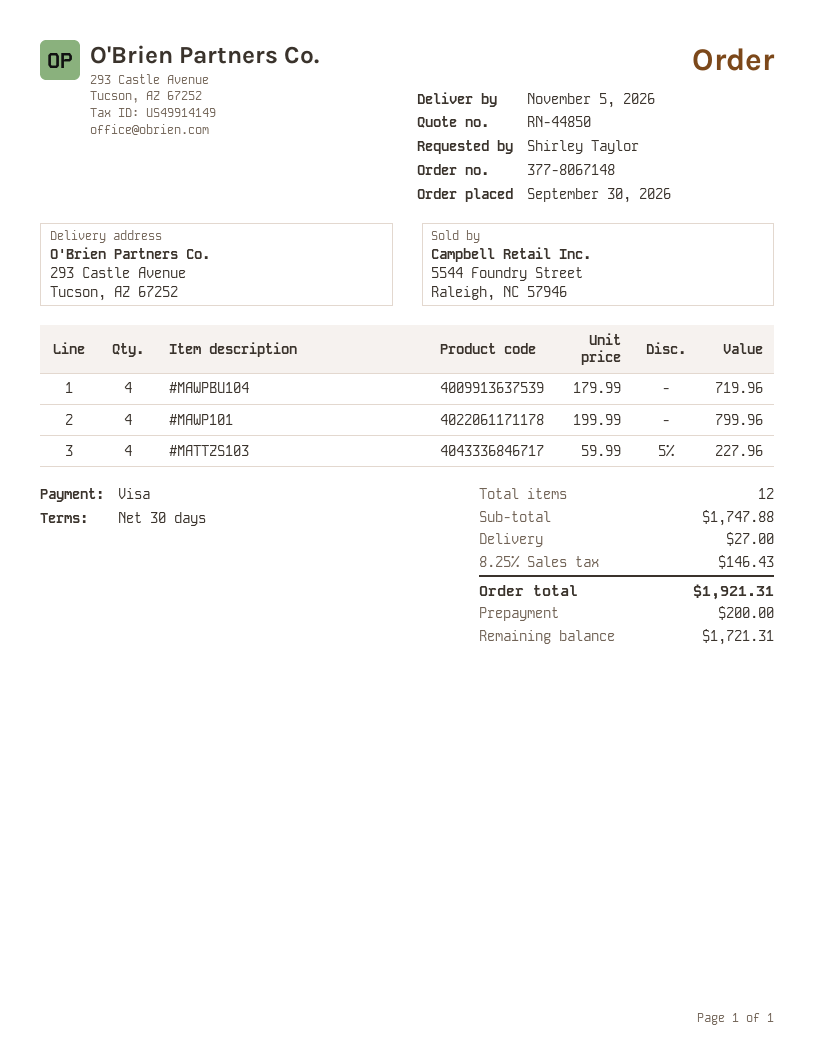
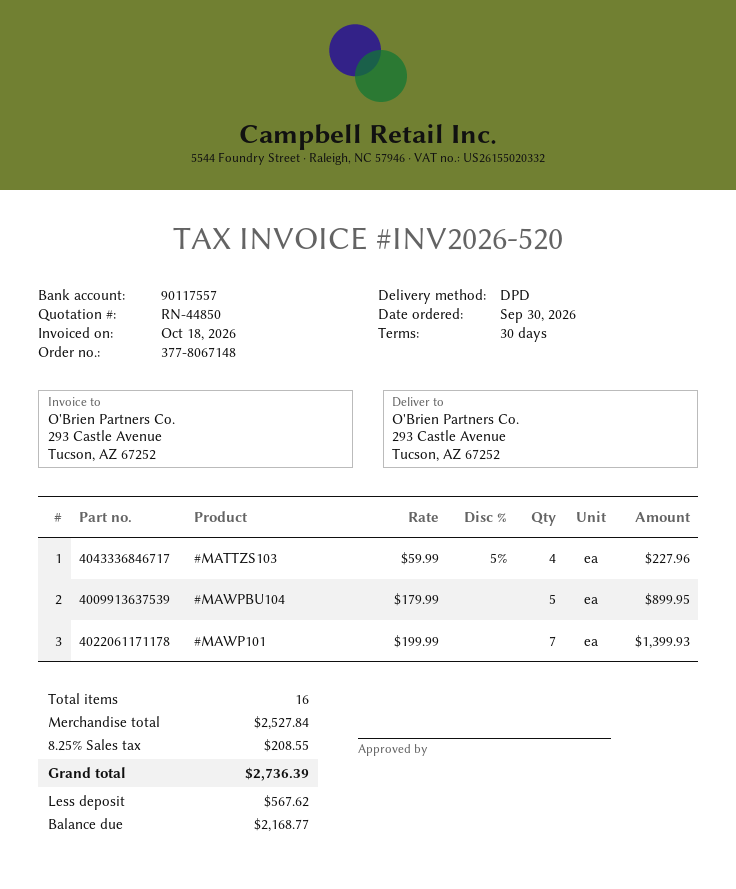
#MAWPBU104: 4 x 179.99 = 719.96 -> 5 x 179.99 = 899.95
#MAWP101: 4 x 199.99 = 799.96 -> 7 x 199.99 = 1399.93
total quantity: 12 -> 16
subtotal: 1747.88 -> 2527.84
shipping: 27.00 -> none
tax: 8.25% = 146.43 -> 8.25% = 208.55
total: 1921.31 -> 2736.39
deposit: 200.00 -> 567.62
balance: 1721.31 -> 2168.77

